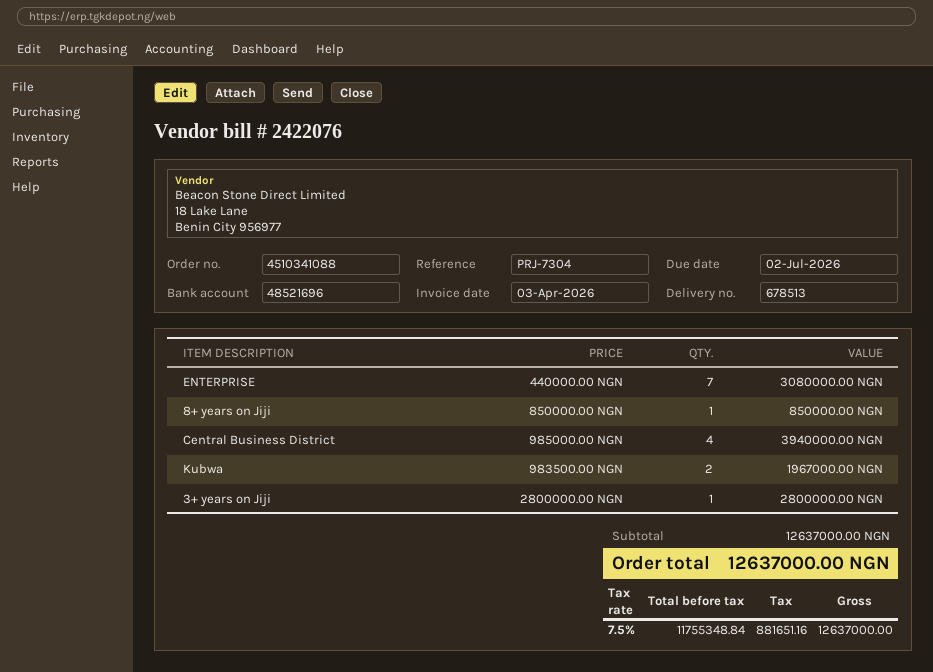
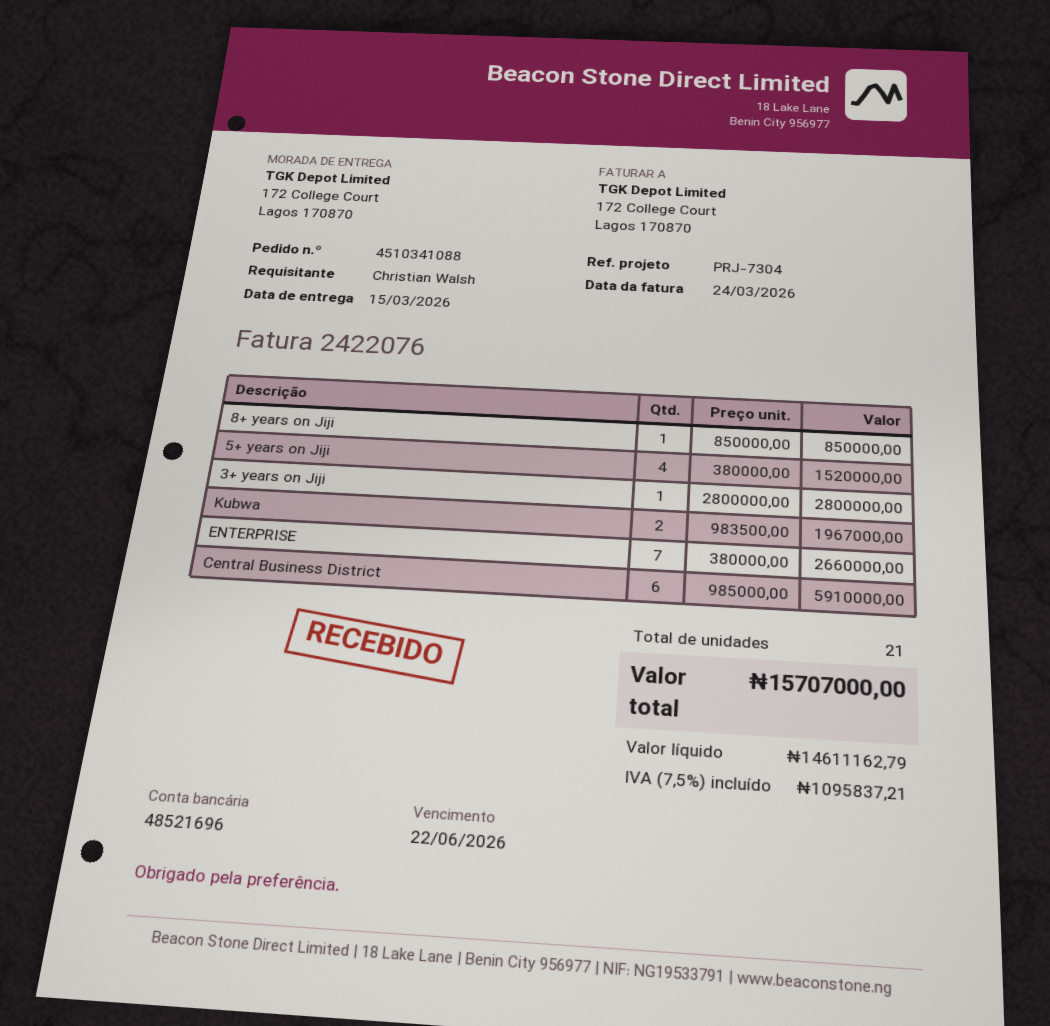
invoice date: 2026-04-03 -> 2026-03-24
due date: 2026-07-02 -> 2026-06-22
ENTERPRISE: 7 x 440000.00 = 3080000.00 -> 7 x 380000.00 = 2660000.00
Central Business District: 4 x 985000.00 = 3940000.00 -> 6 x 985000.00 = 5910000.00
5+ years on Jiji: none -> 4 x 380000.00 = 1520000.00
net: 11755348.84 -> 14611162.79
tax: 7.5% = 881651.16 -> 7.5% = 1095837.21
total: 12637000.00 -> 15707000.00

